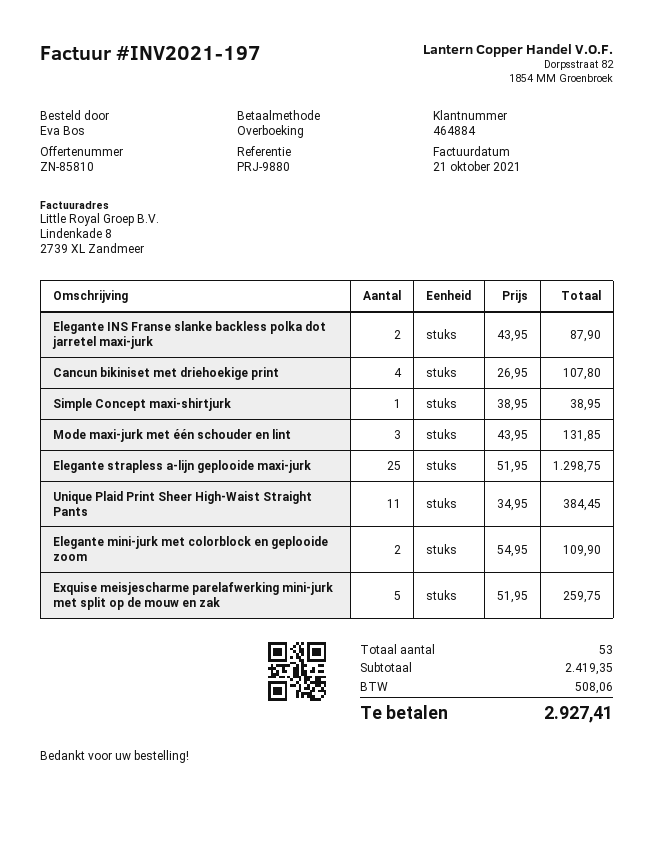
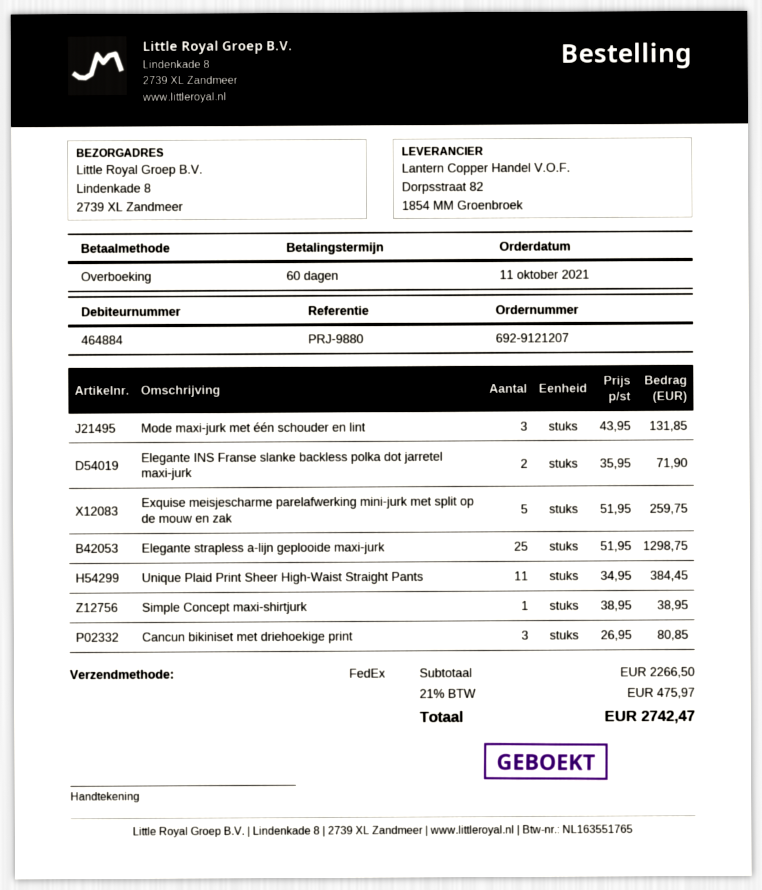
Elegante INS Franse slanke backless polka dot jarretel maxi-jurk: 2 x 43.95 = 87.90 -> 2 x 35.95 = 71.90
Cancun bikiniset met driehoekige print: 4 x 26.95 = 107.80 -> 3 x 26.95 = 80.85
Elegante mini-jurk met colorblock en geplooide zoom: 2 x 54.95 = 109.90 -> none
subtotal: 2419.35 -> 2266.50
tax: 508.06 -> 475.97
total: 2927.41 -> 2742.47

